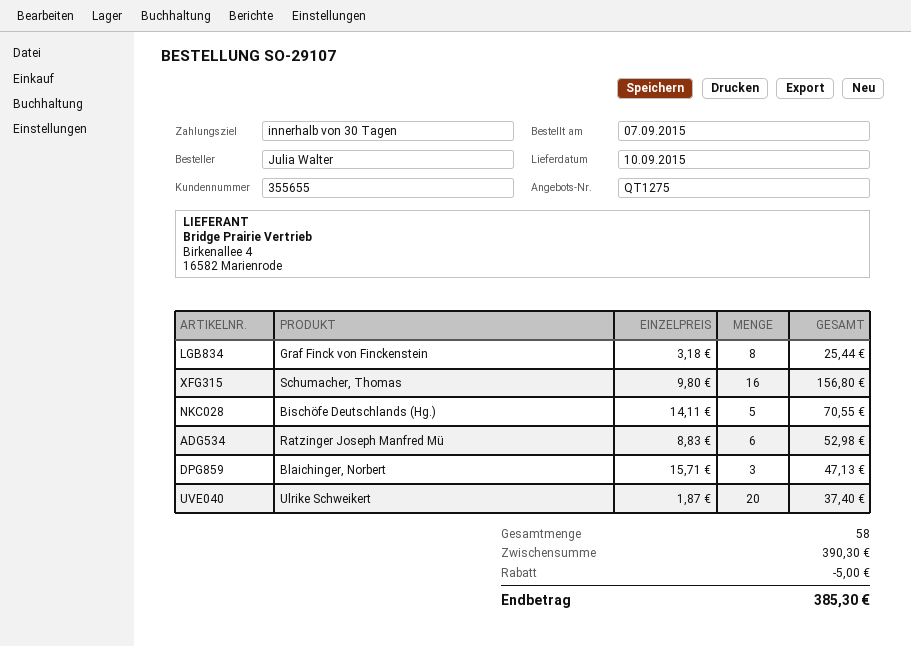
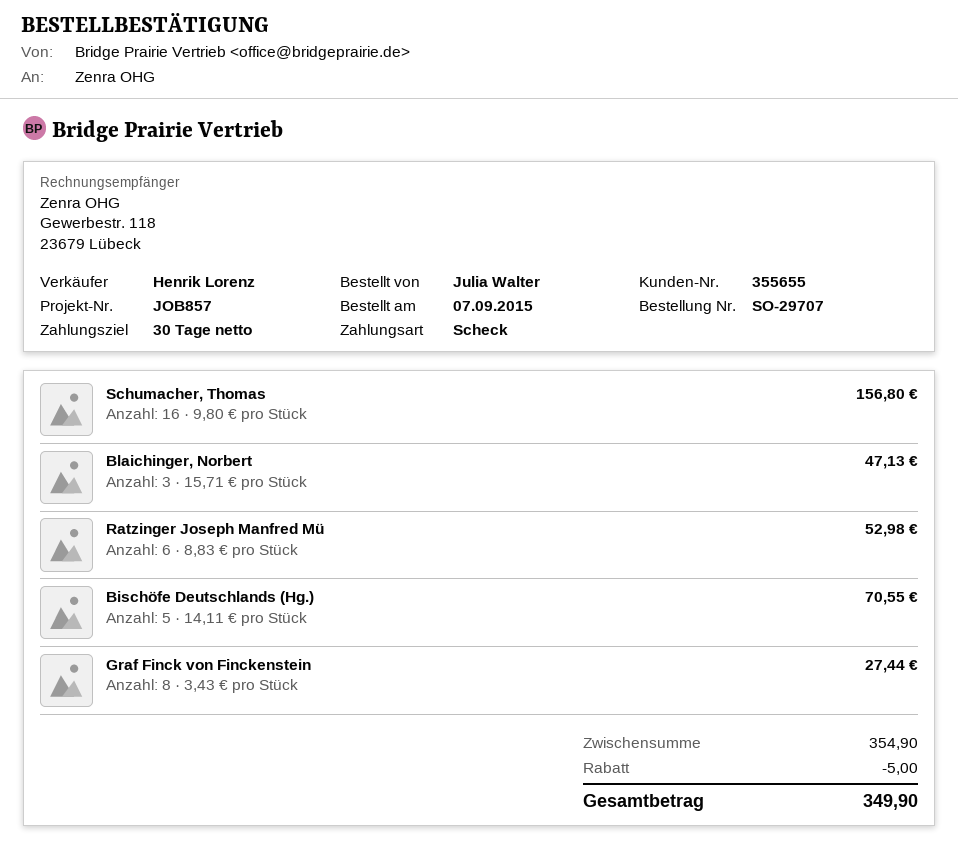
order number: SO-29107 -> SO-29707
Graf Finck von Finckenstein: 8 x 3.18 = 25.44 -> 8 x 3.43 = 27.44
Ulrike Schweikert: 20 x 1.87 = 37.40 -> none
subtotal: 390.30 -> 354.90
total: 385.30 -> 349.90

